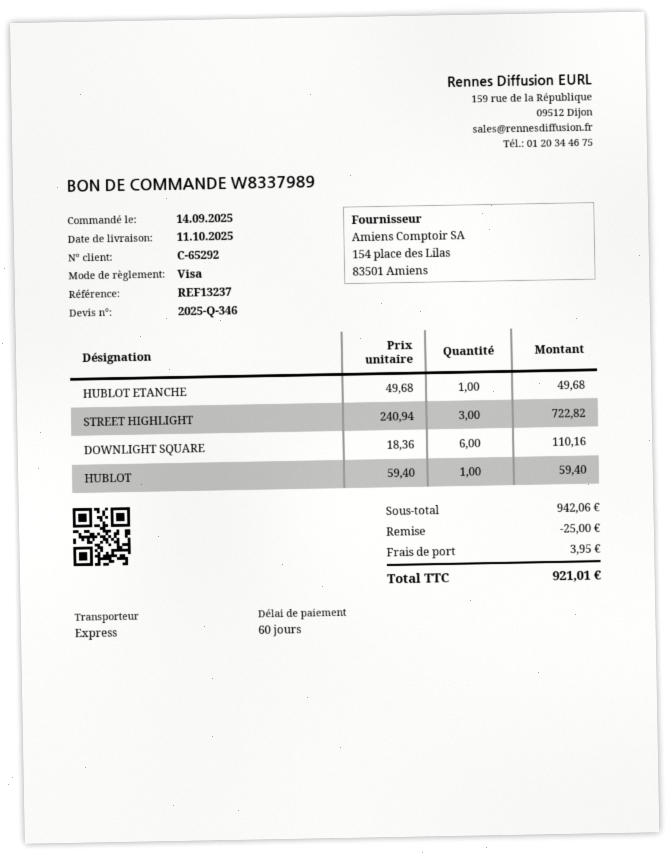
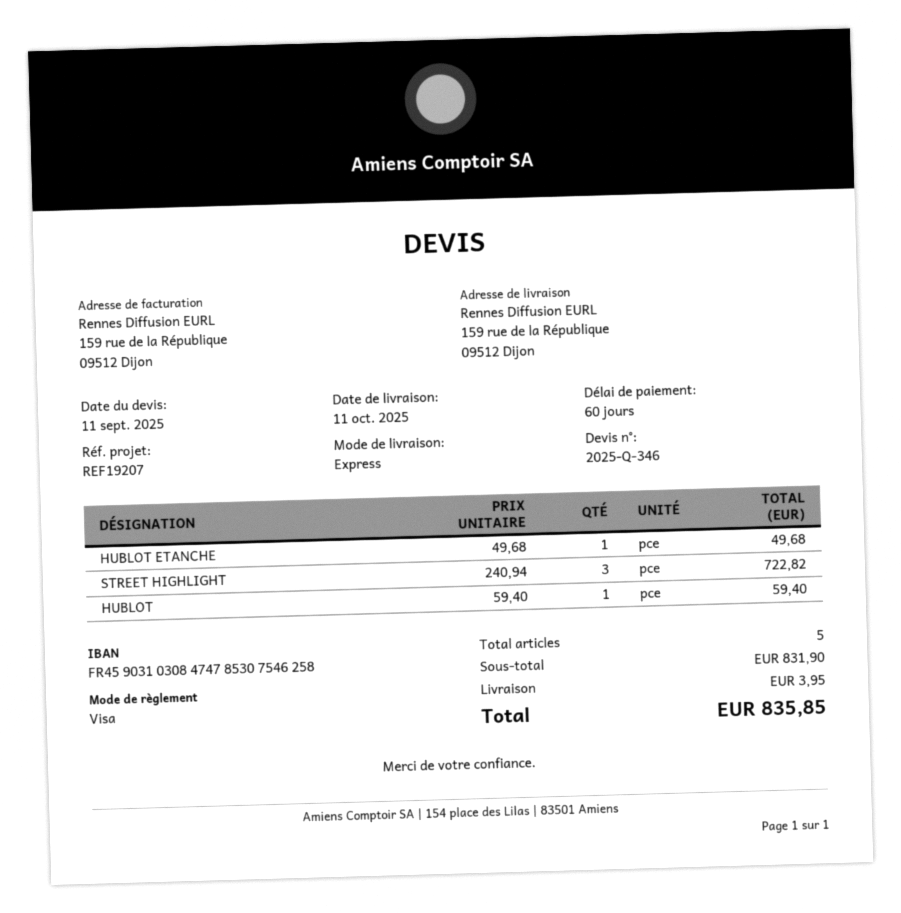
reference: REF13237 -> REF19207
DOWNLIGHT SQUARE: 6 x 18.36 = 110.16 -> none
subtotal: 942.06 -> 831.90
discount: 25.00 -> none
total: 921.01 -> 835.85

